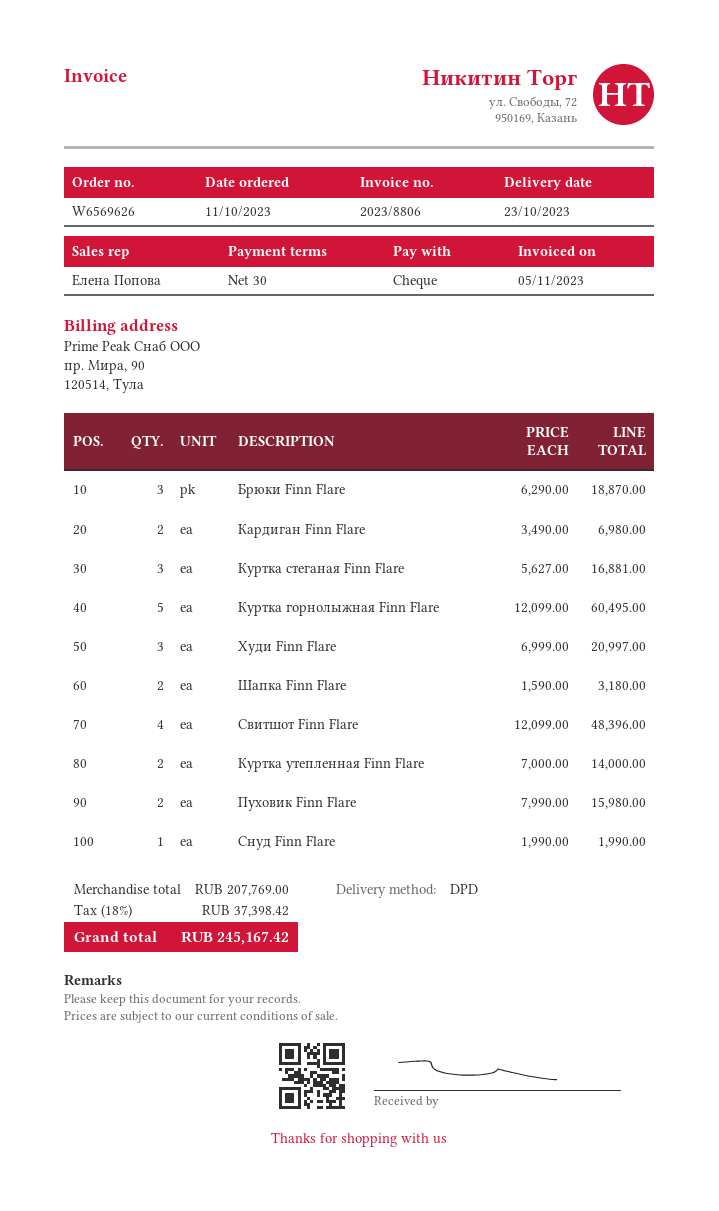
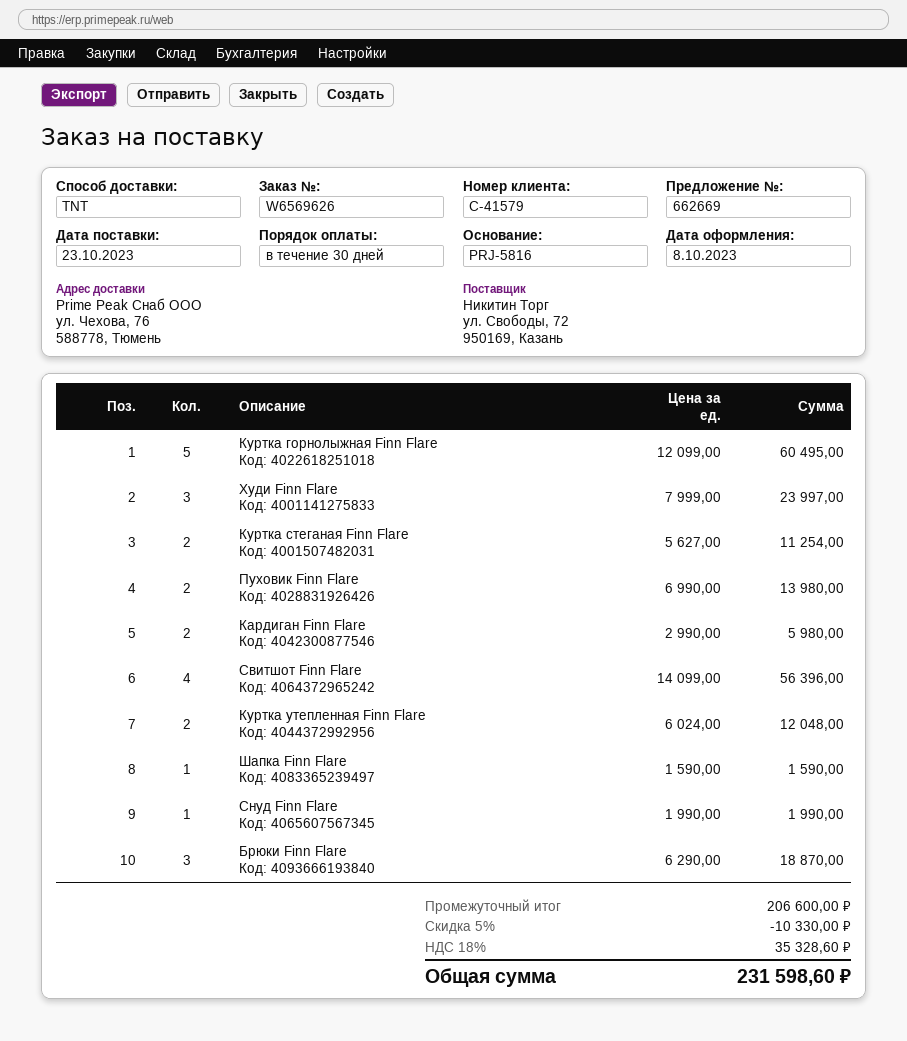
order date: 2023-10-11 -> 2023-10-08
shipping method: DPD -> TNT
Кардиган Finn Flare: 2 x 3490.00 = 6980.00 -> 2 x 2990.00 = 5980.00
Куртка стеганая Finn Flare: 3 x 5627.00 = 16881.00 -> 2 x 5627.00 = 11254.00
Худи Finn Flare: 3 x 6999.00 = 20997.00 -> 3 x 7999.00 = 23997.00
Шапка Finn Flare: 2 x 1590.00 = 3180.00 -> 1 x 1590.00 = 1590.00
Свитшот Finn Flare: 4 x 12099.00 = 48396.00 -> 4 x 14099.00 = 56396.00
Куртка утепленная Finn Flare: 2 x 7000.00 = 14000.00 -> 2 x 6024.00 = 12048.00
Пуховик Finn Flare: 2 x 7990.00 = 15980.00 -> 2 x 6990.00 = 13980.00
subtotal: 207769.00 -> 206600.00
discount: none -> 5% = 10330.00
tax: 18% = 37398.42 -> 18% = 35328.60
total: 245167.42 -> 231598.60

